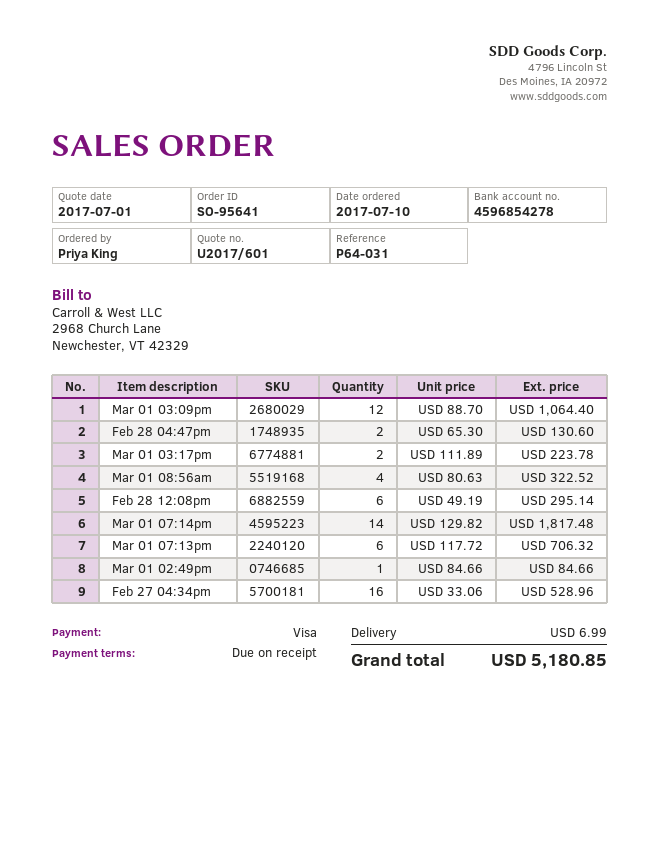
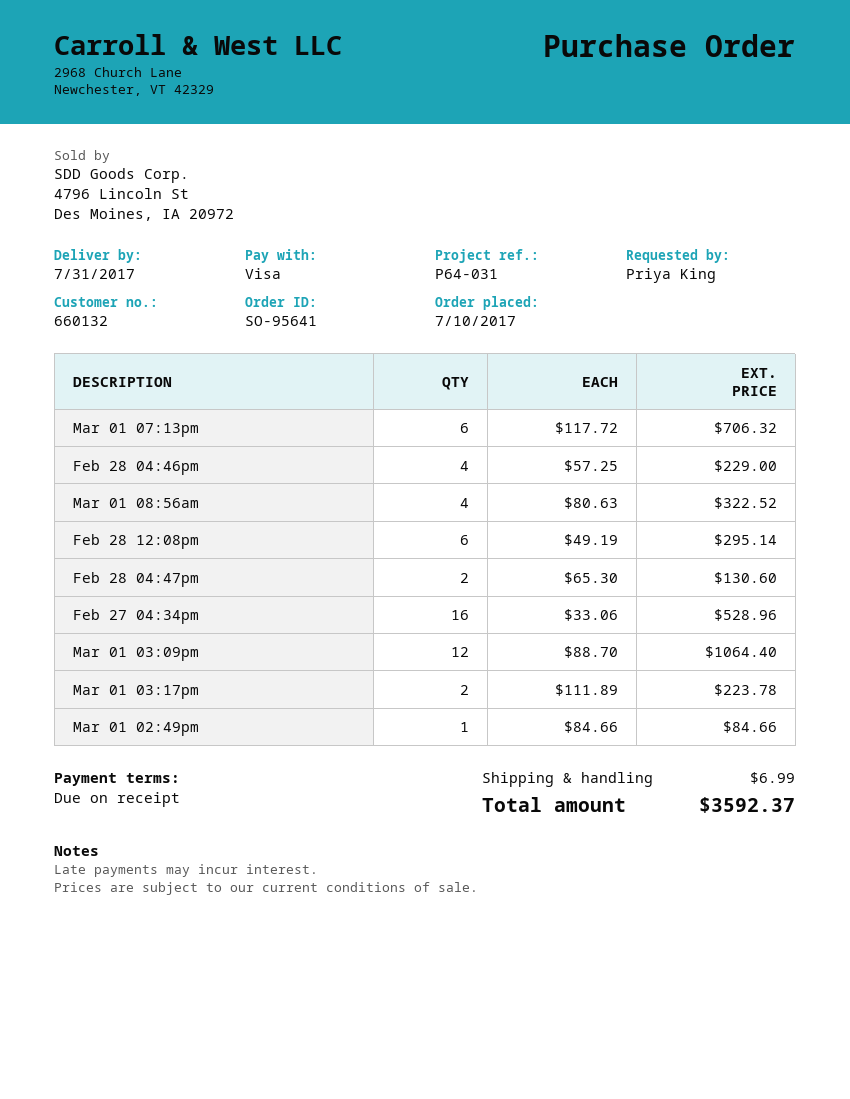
Mar 01 07:14pm: 14 x 129.82 = 1817.48 -> none
Feb 28 04:46pm: none -> 4 x 57.25 = 229.00
total: 5180.85 -> 3592.37

